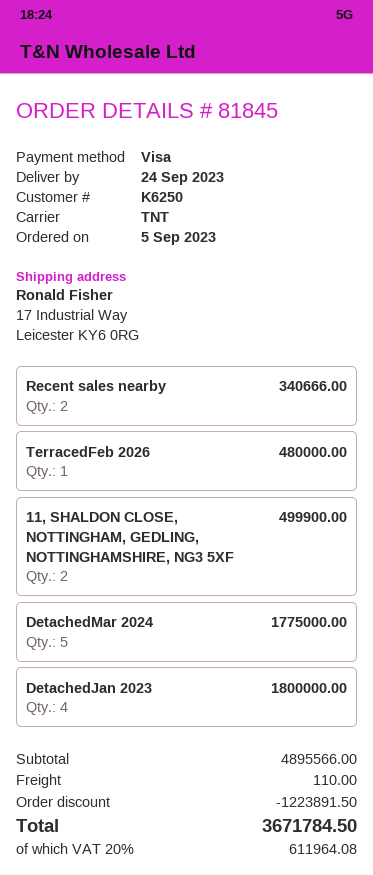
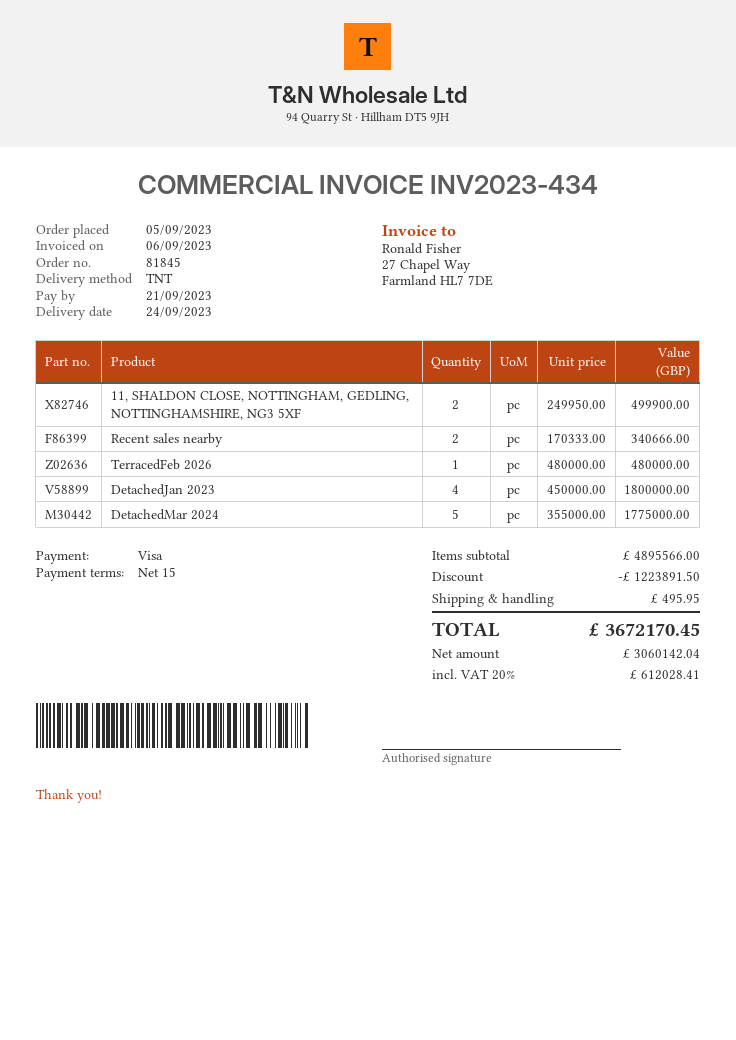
shipping: 110.00 -> 495.95
tax: 20% = 611964.08 -> 20% = 612028.41
total: 3671784.50 -> 3672170.45

